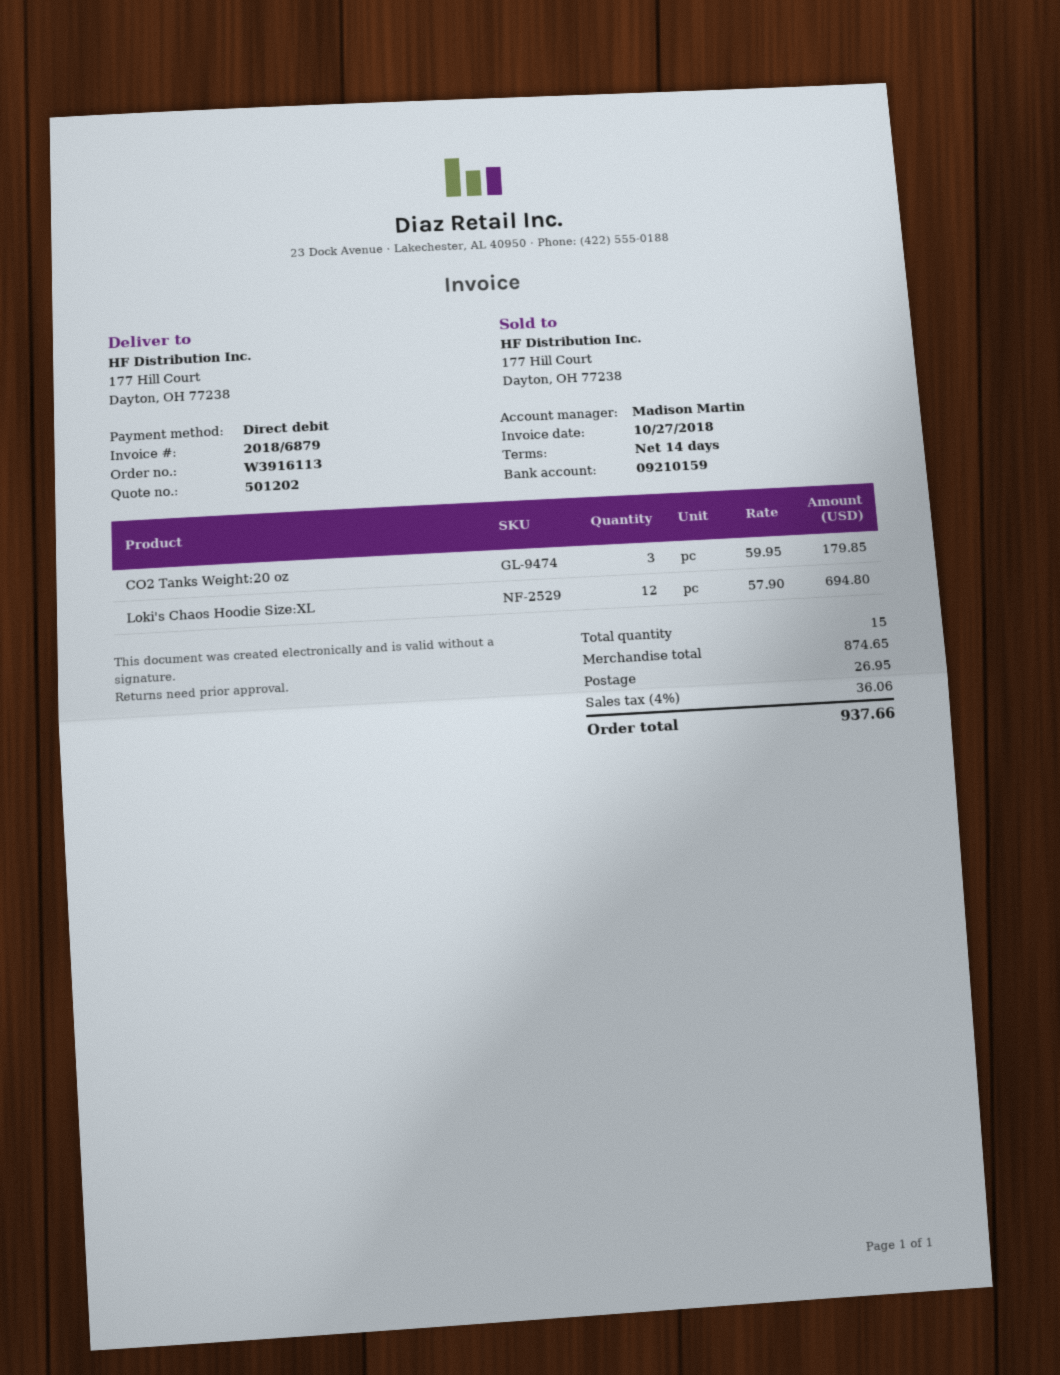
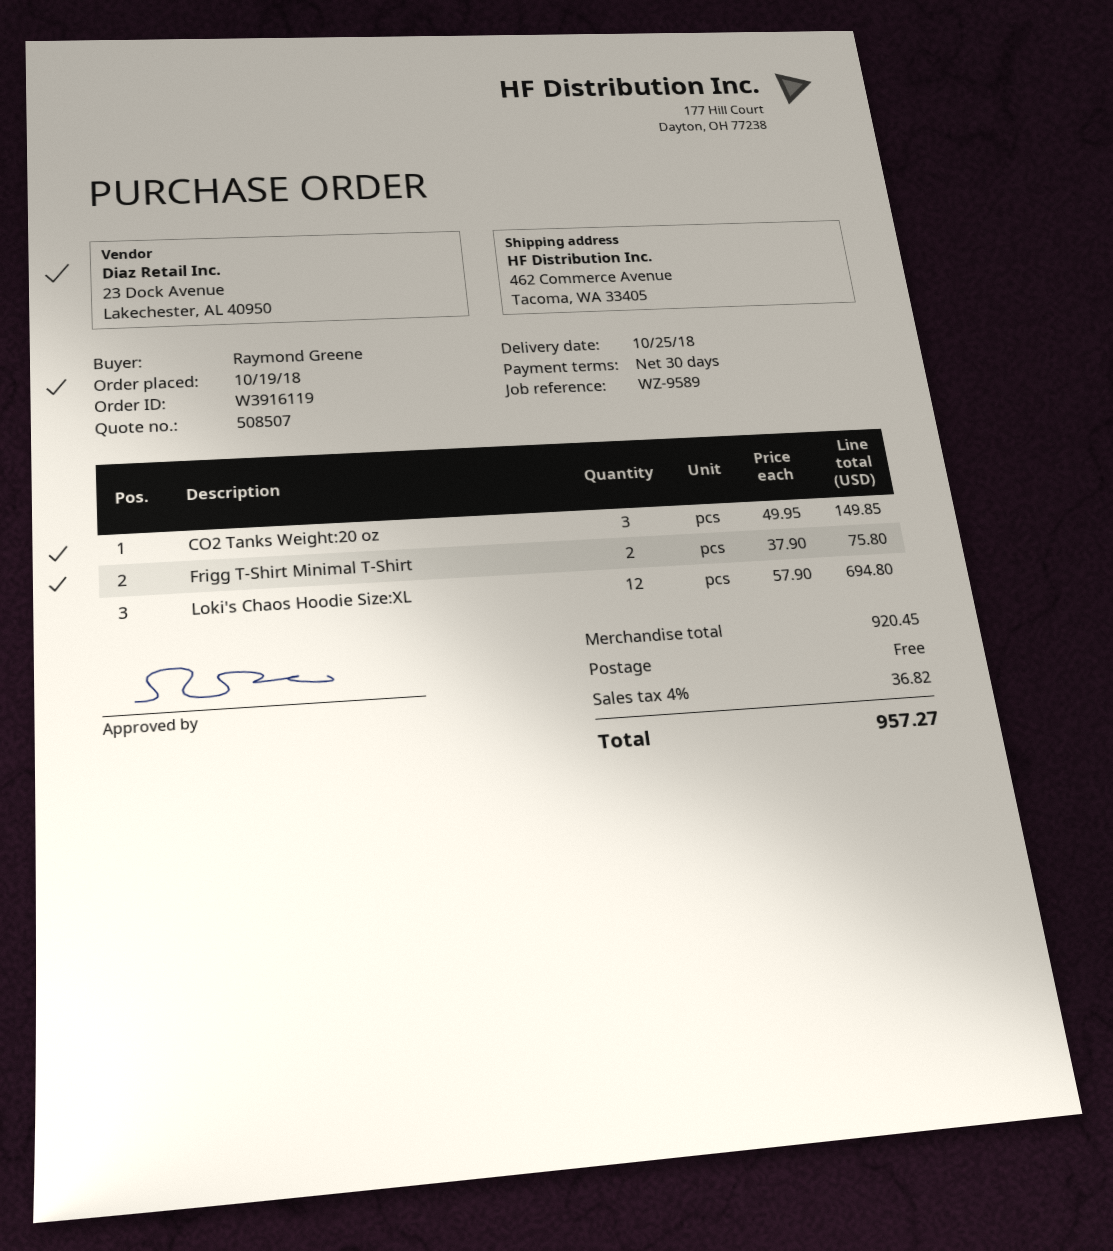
quote number: 501202 -> 508507
order number: W3916113 -> W3916119
payment terms: 14 days -> 30 days
ship to: 177 Hill Court, Dayton, OH 77238 -> 462 Commerce Avenue, Tacoma, WA 33405
CO2 Tanks Weight:20 oz: 3 x 59.95 = 179.85 -> 3 x 49.95 = 149.85
Frigg T-Shirt Minimal T-Shirt: none -> 2 x 37.90 = 75.80
subtotal: 874.65 -> 920.45
shipping: 26.95 -> 0.00
tax: 4% = 36.06 -> 4% = 36.82
total: 937.66 -> 957.27

